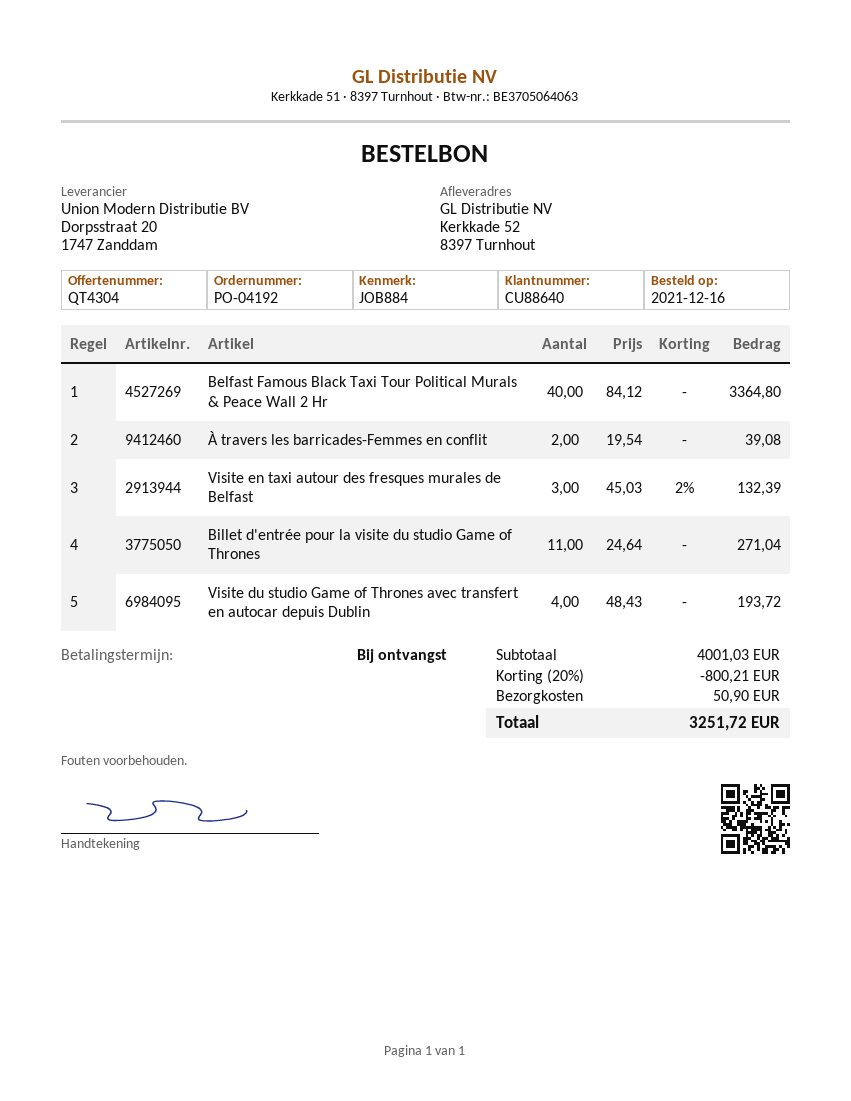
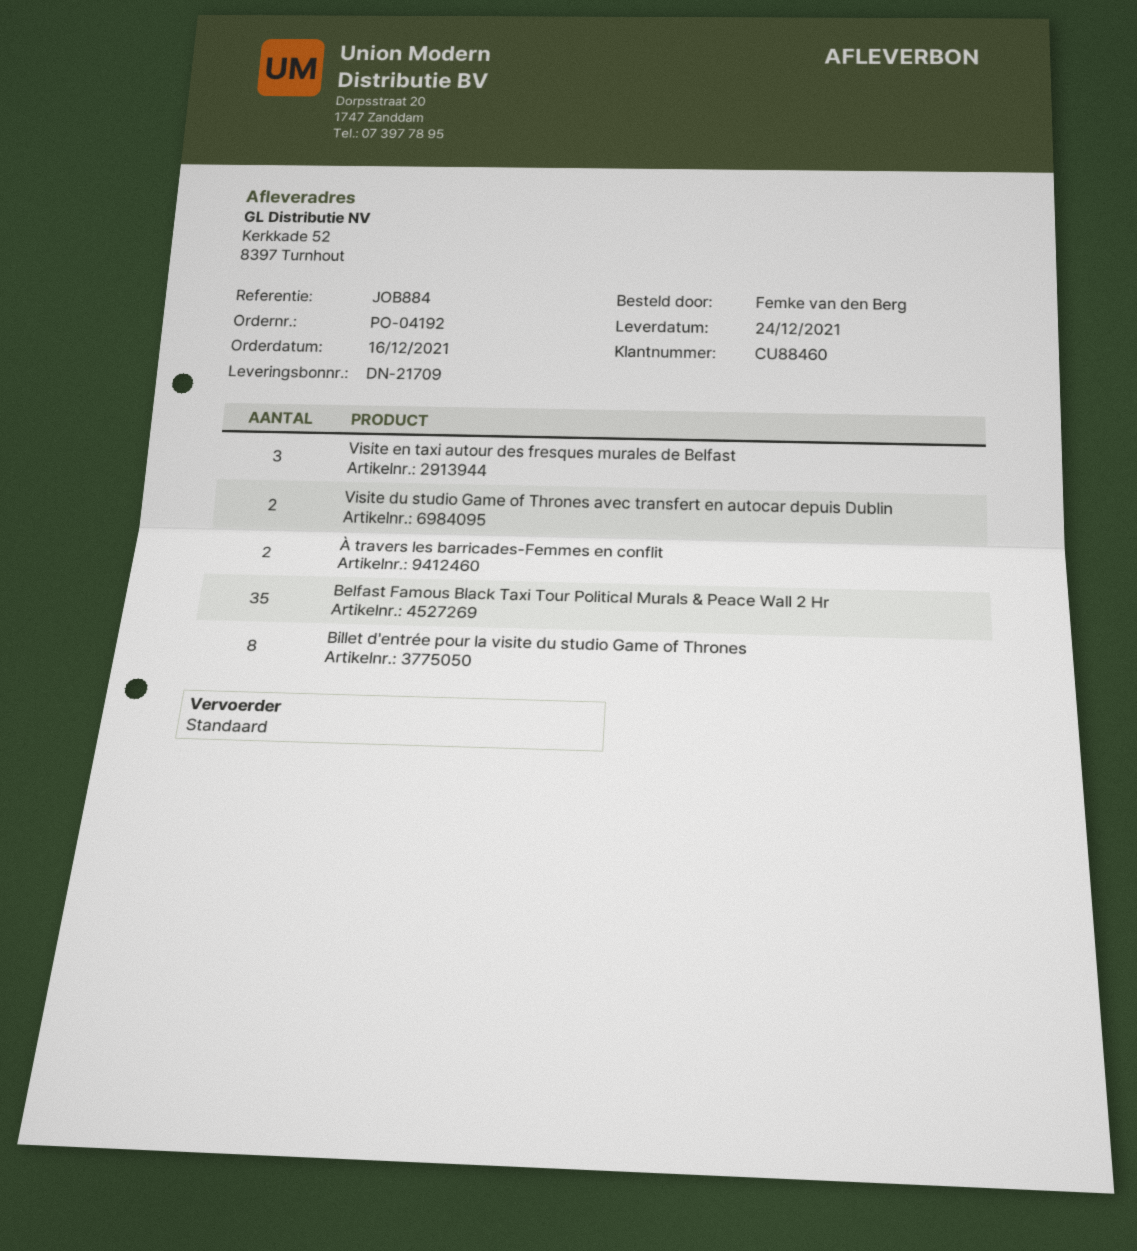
customer number: CU88640 -> CU88460
Belfast Famous Black Taxi Tour Political Murals & Peace Wall 2 Hr: 40 -> 35
Billet d'entrée pour la visite du studio Game of Thrones: 11 -> 8
Visite du studio Game of Thrones avec transfert en autocar depuis Dublin: 4 -> 2

